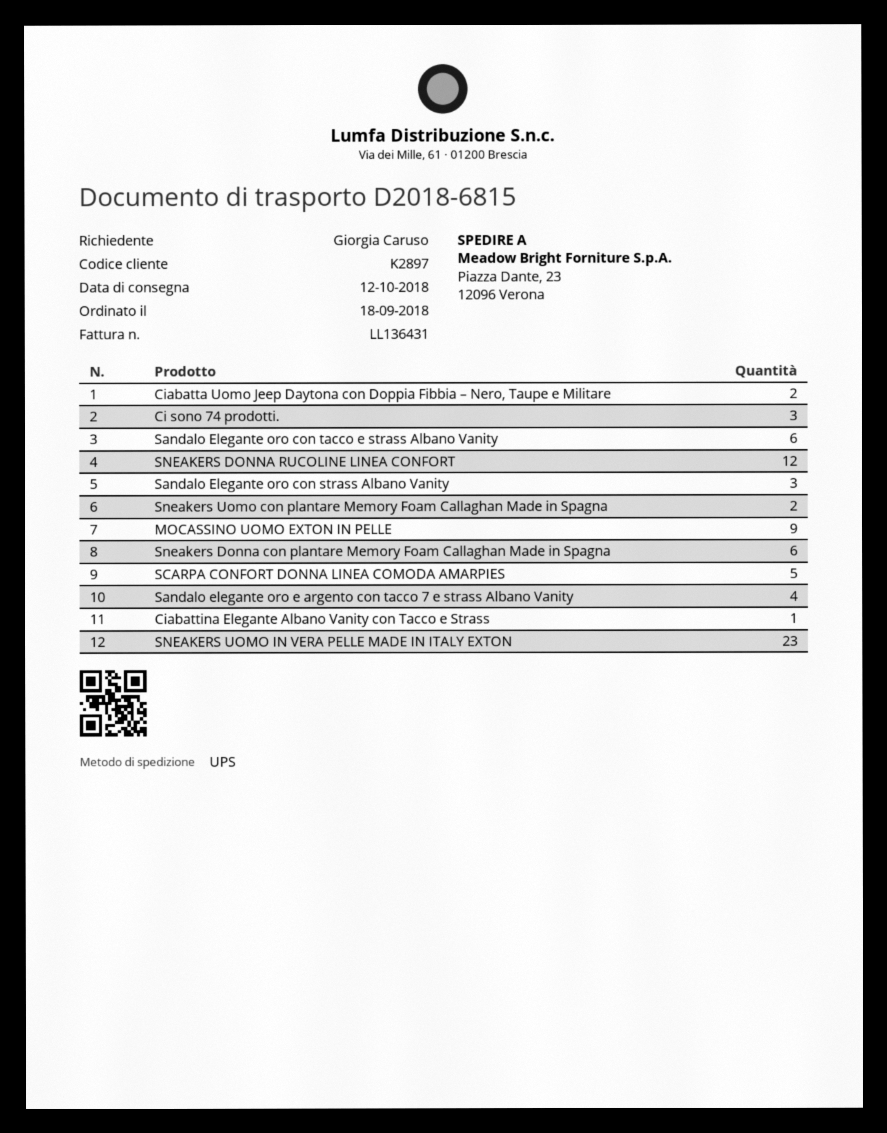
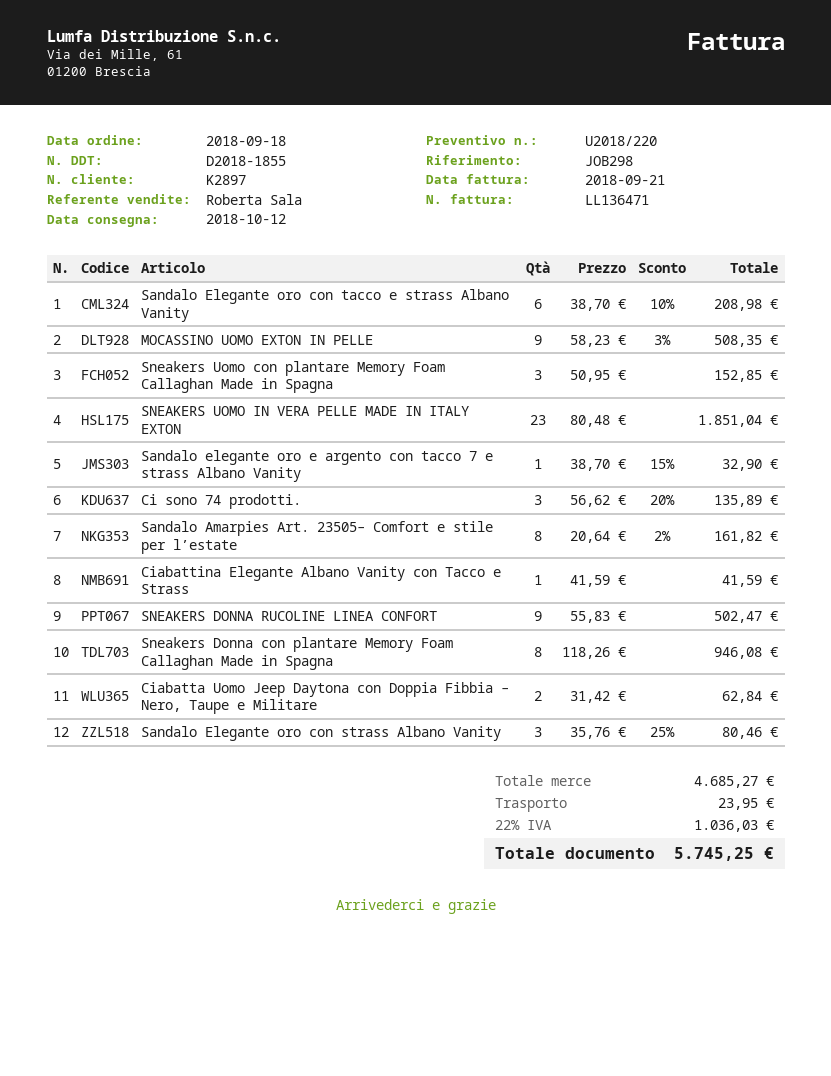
delivery note number: D2018-6815 -> D2018-1855
invoice number: LL136431 -> LL136471
SNEAKERS DONNA RUCOLINE LINEA CONFORT: 12 -> 9
Sneakers Uomo con plantare Memory Foam Callaghan Made in Spagna: 2 -> 3
Sneakers Donna con plantare Memory Foam Callaghan Made in Spagna: 6 -> 8
SCARPA CONFORT DONNA LINEA COMODA AMARPIES: 5 -> none
Sandalo elegante oro e argento con tacco 7 e strass Albano Vanity: 4 -> 1
Sandalo Amarpies Art. 23505– Comfort e stile per l’estate: none -> 8

